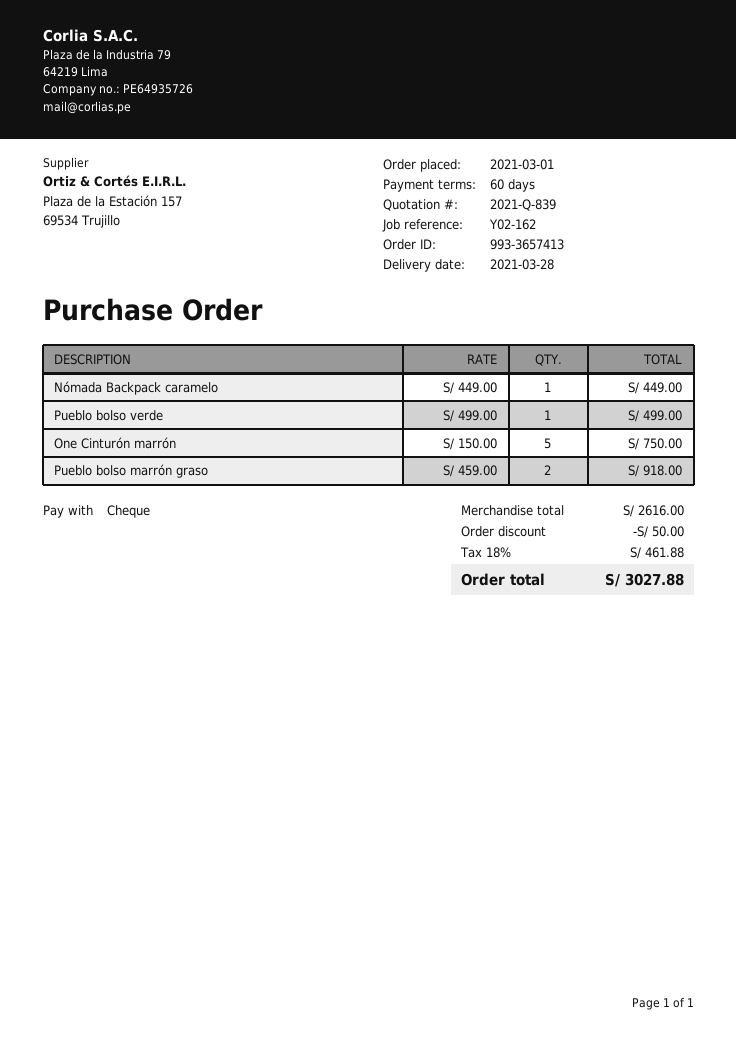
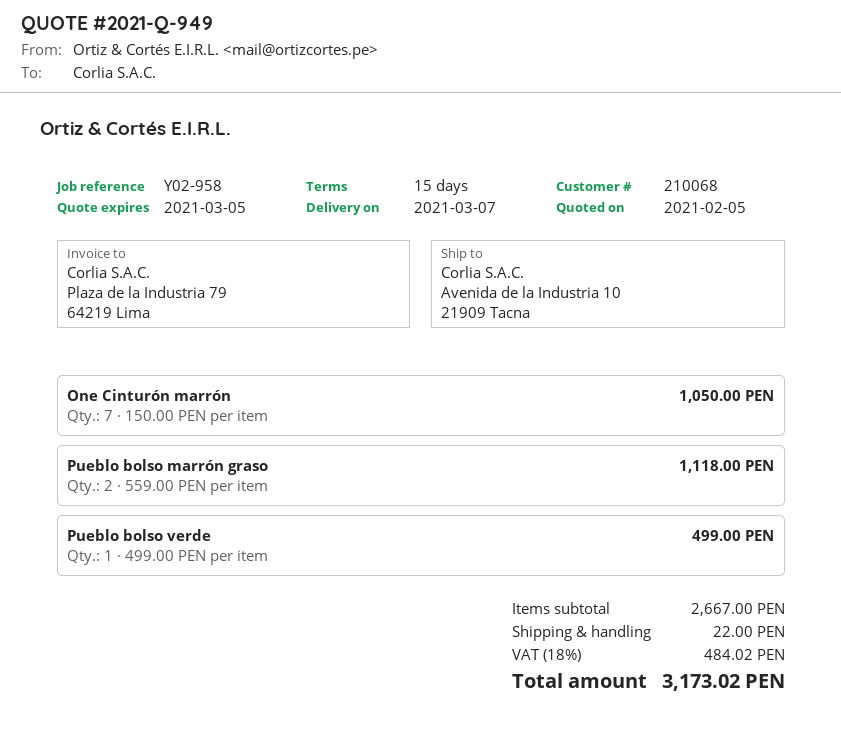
quote number: 2021-Q-839 -> 2021-Q-949
delivery date: 2021-03-28 -> 2021-03-07
payment terms: 60 days -> 15 days
reference: Y02-162 -> Y02-958
Nómada Backpack caramelo: 1 x 449.00 = 449.00 -> none
One Cinturón marrón: 5 x 150.00 = 750.00 -> 7 x 150.00 = 1050.00
Pueblo bolso marrón graso: 2 x 459.00 = 918.00 -> 2 x 559.00 = 1118.00
subtotal: 2616.00 -> 2667.00
discount: 50.00 -> none
shipping: none -> 22.00
tax: 18% = 461.88 -> 18% = 484.02
total: 3027.88 -> 3173.02

